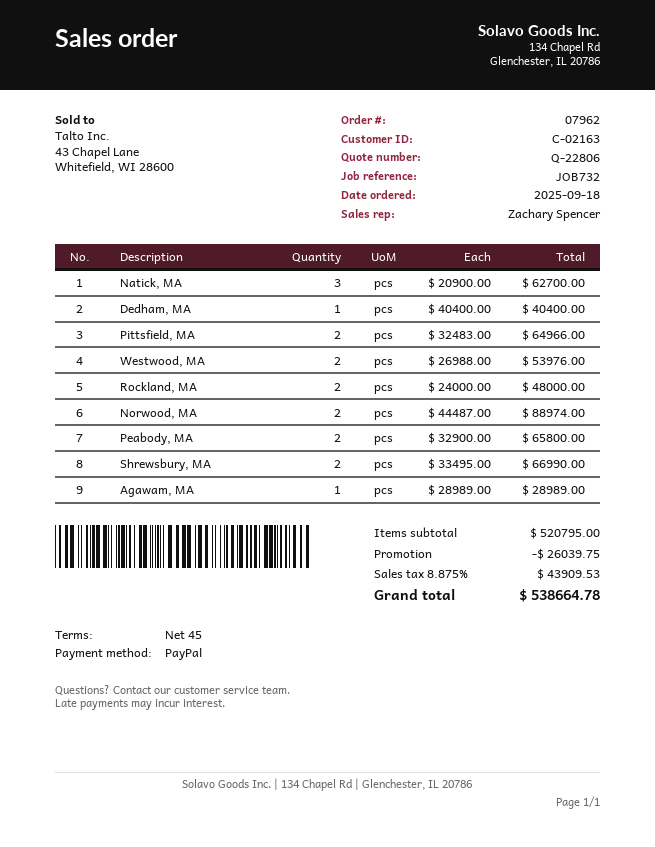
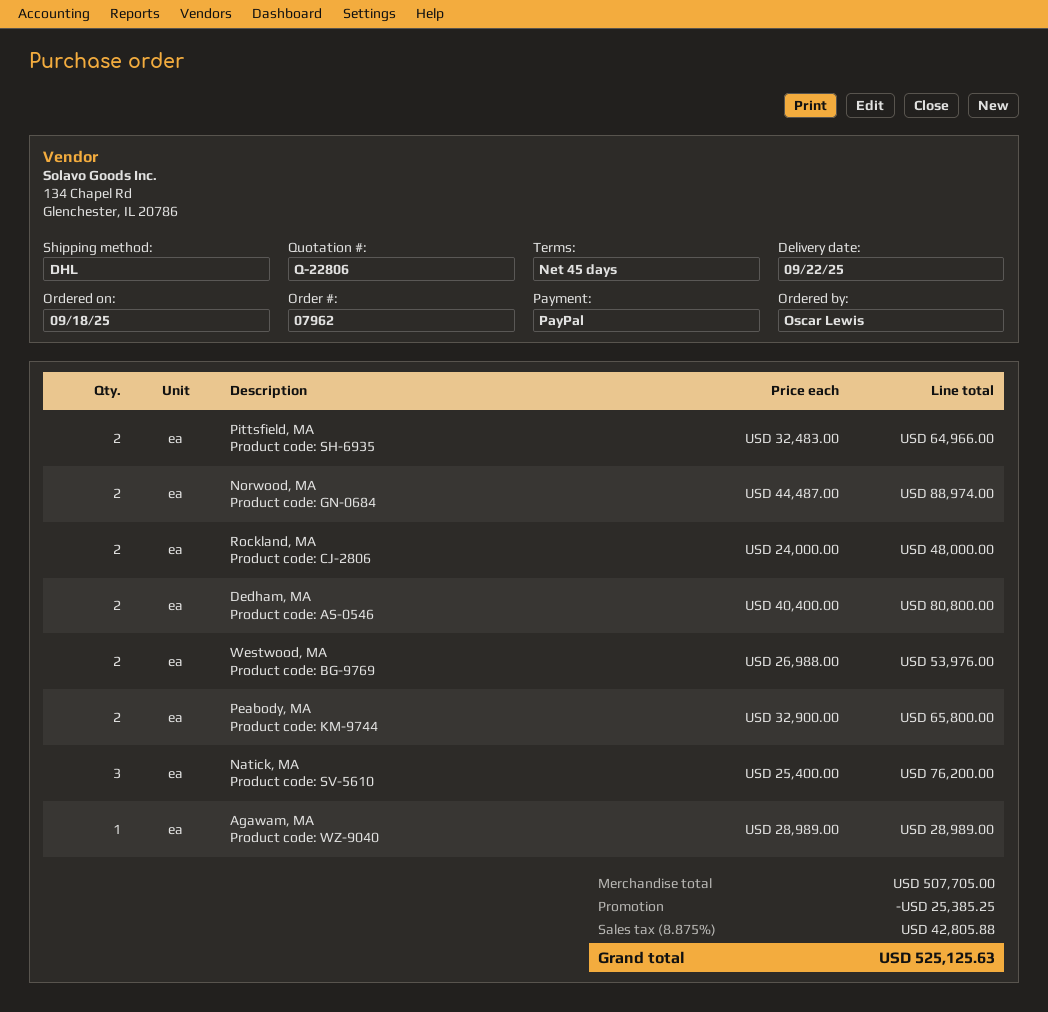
Natick, MA: 3 x 20900.00 = 62700.00 -> 3 x 25400.00 = 76200.00
Dedham, MA: 1 x 40400.00 = 40400.00 -> 2 x 40400.00 = 80800.00
Shrewsbury, MA: 2 x 33495.00 = 66990.00 -> none
subtotal: 520795.00 -> 507705.00
discount: 26039.75 -> 25385.25
tax: 8.875% = 43909.53 -> 8.875% = 42805.88
total: 538664.78 -> 525125.63

